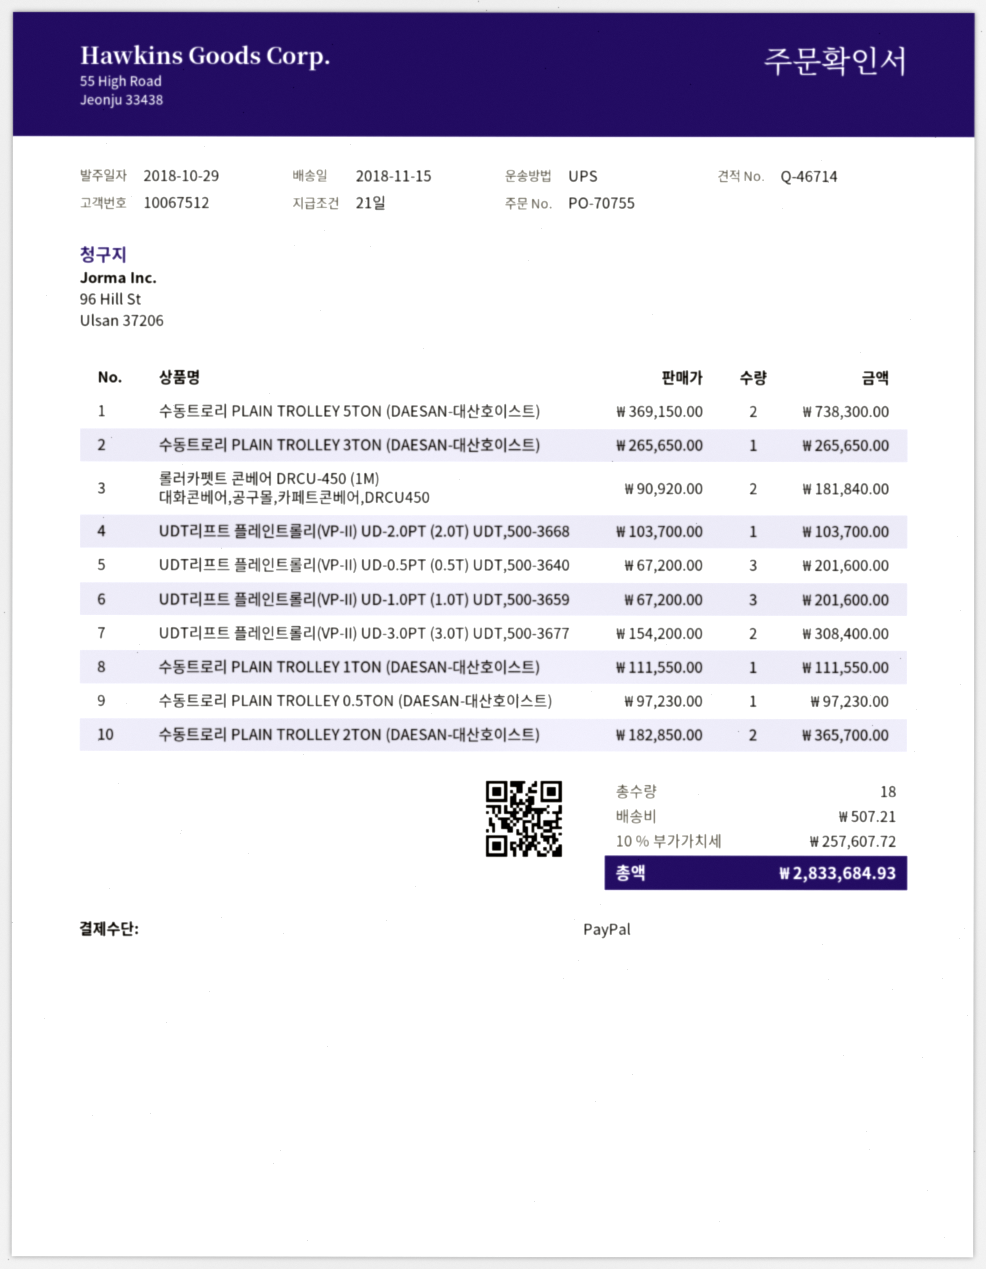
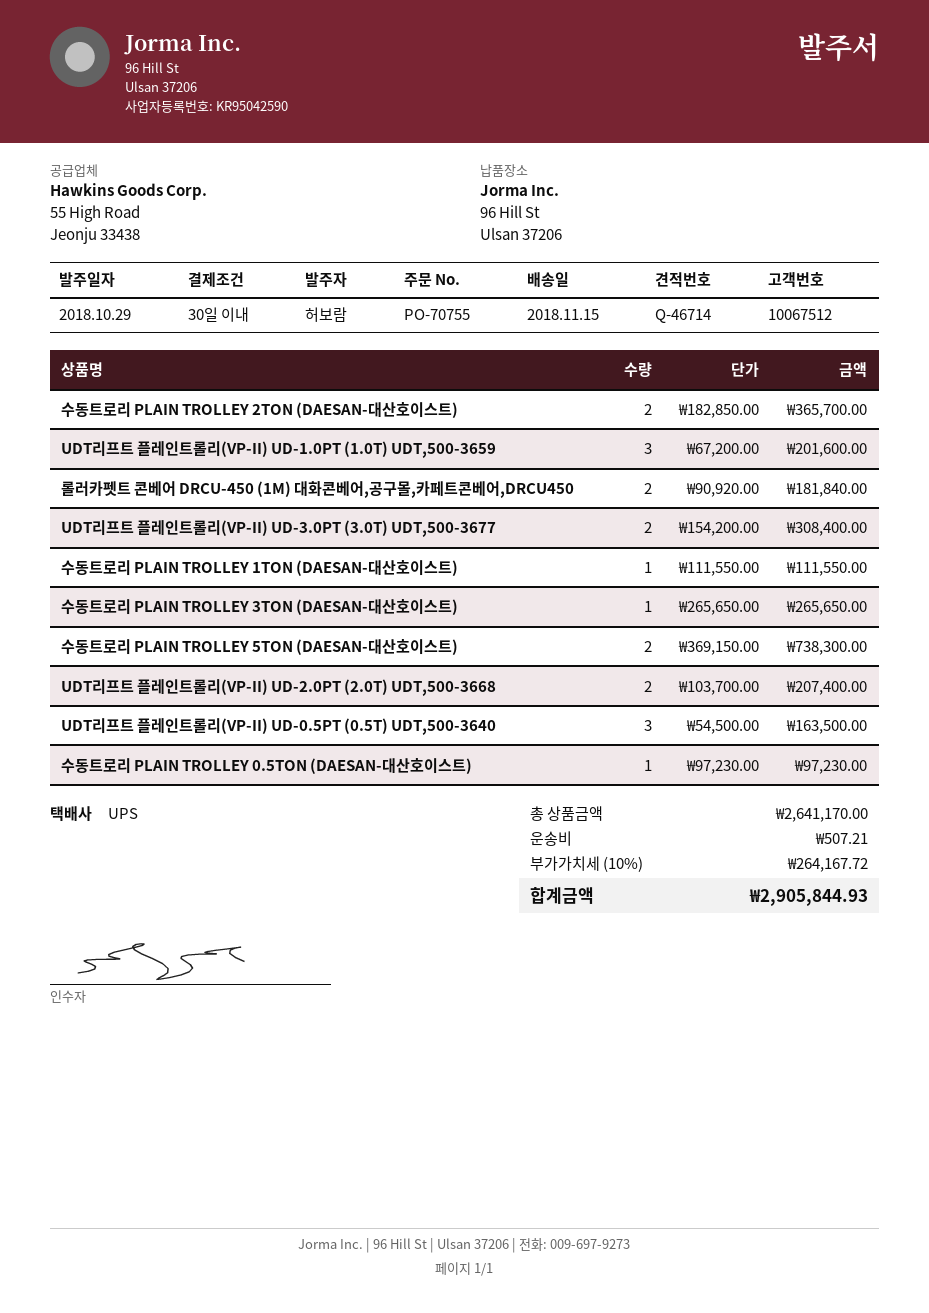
payment terms: 21 days -> 30 days
UDT리프트 플레인트롤리(VP-II) UD-2.0PT (2.0T) UDT,500-3668: 1 x 103700.00 = 103700.00 -> 2 x 103700.00 = 207400.00
UDT리프트 플레인트롤리(VP-II) UD-0.5PT (0.5T) UDT,500-3640: 3 x 67200.00 = 201600.00 -> 3 x 54500.00 = 163500.00
tax: 10% = 257607.72 -> 10% = 264167.72
total: 2833684.93 -> 2905844.93

